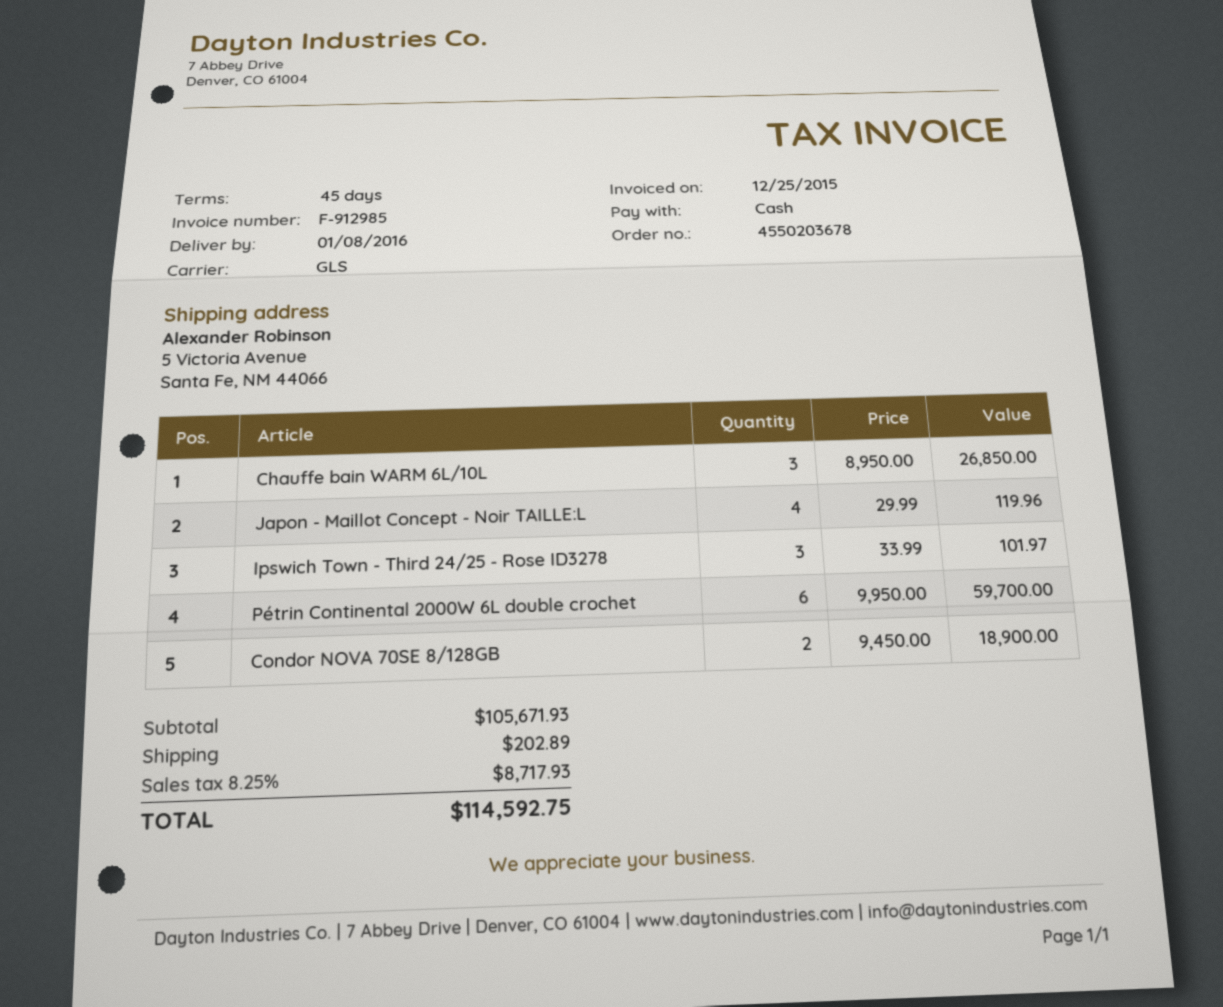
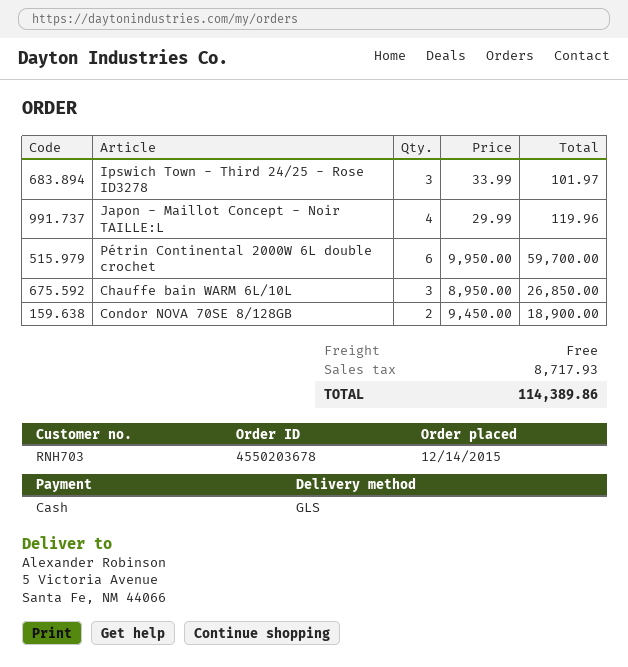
shipping: 202.89 -> 0.00
total: 114592.75 -> 114389.86

